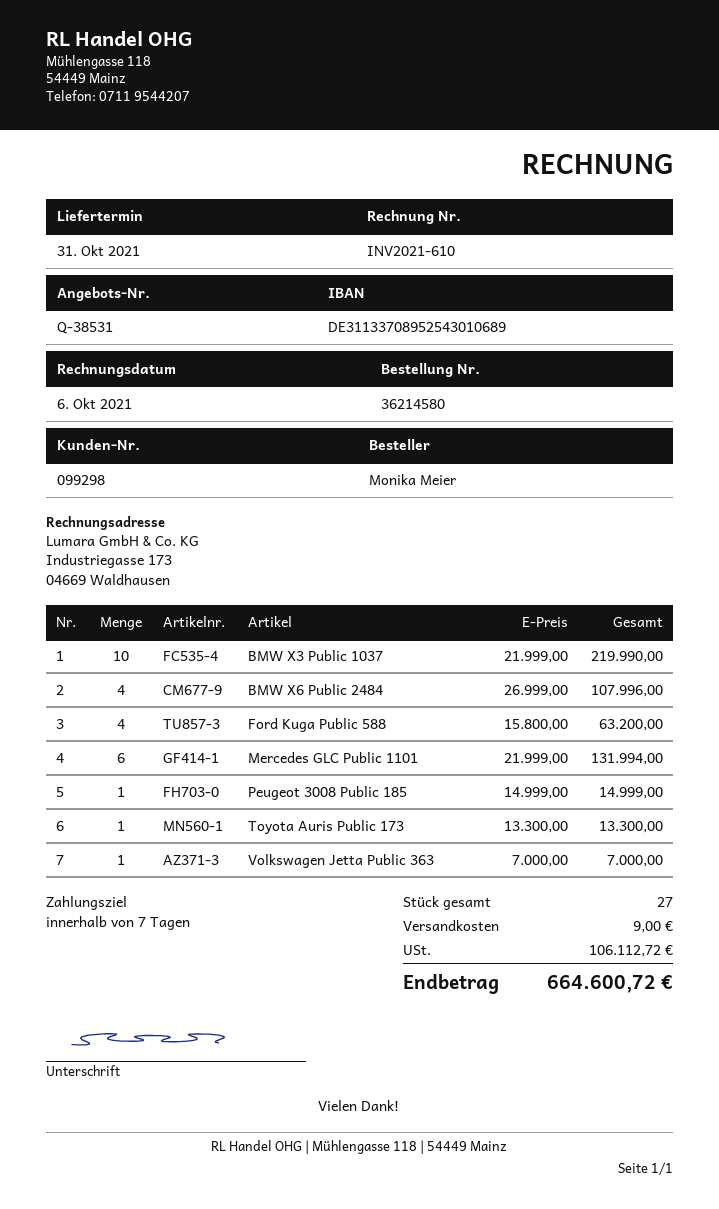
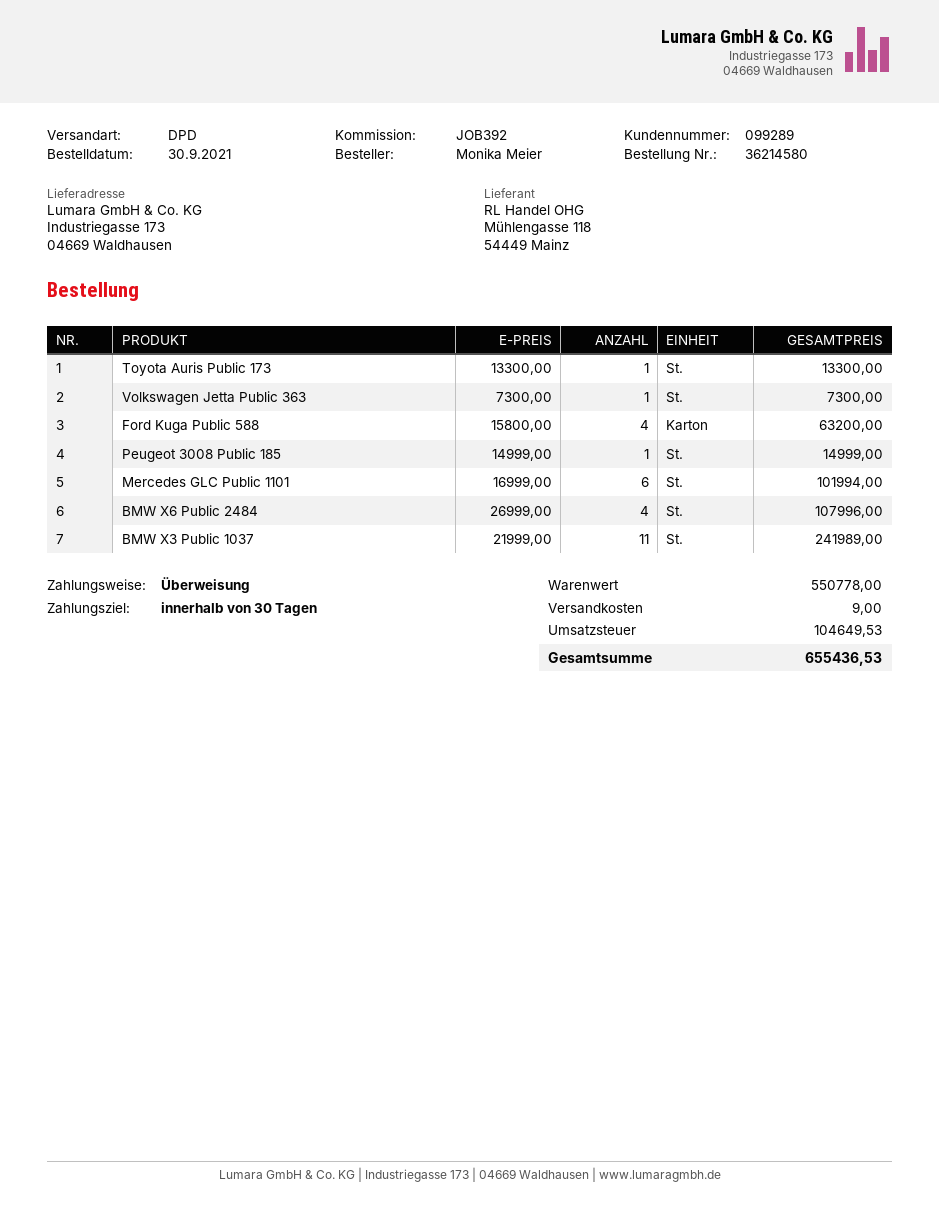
payment terms: 7 days -> 30 days
customer number: 099298 -> 099289
BMW X3 Public 1037: 10 x 21999.00 = 219990.00 -> 11 x 21999.00 = 241989.00
Mercedes GLC Public 1101: 6 x 21999.00 = 131994.00 -> 6 x 16999.00 = 101994.00
Volkswagen Jetta Public 363: 1 x 7000.00 = 7000.00 -> 1 x 7300.00 = 7300.00
tax: 106112.72 -> 104649.53
total: 664600.72 -> 655436.53

